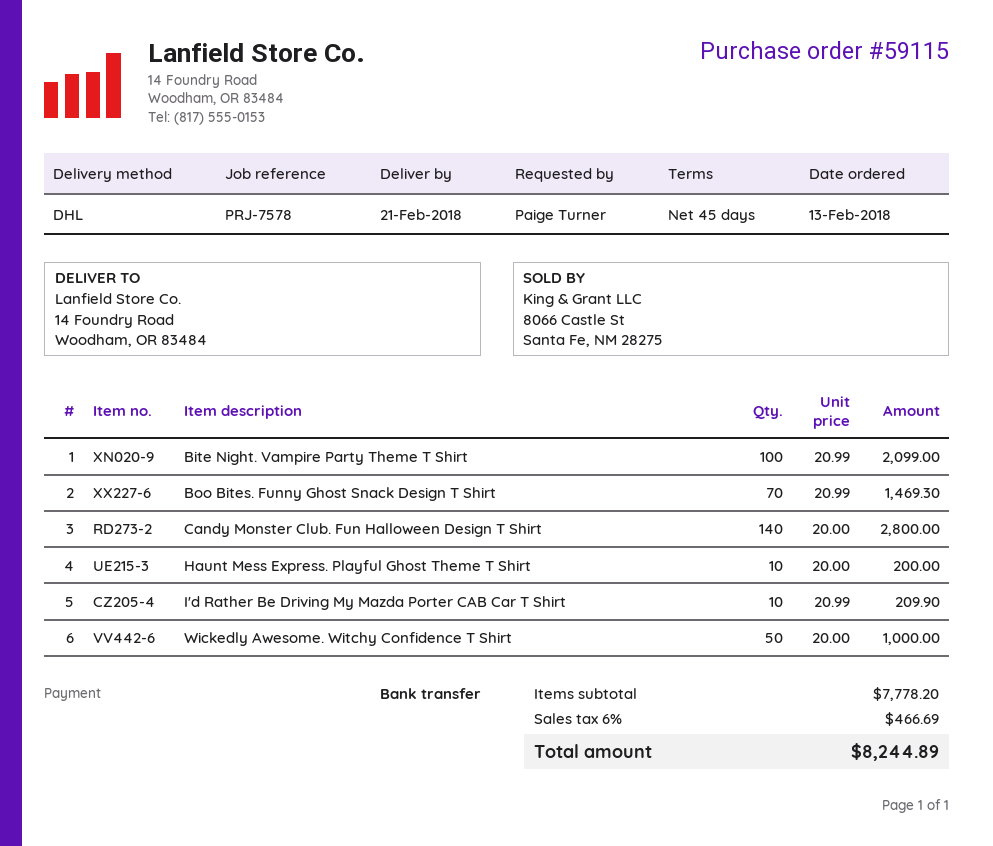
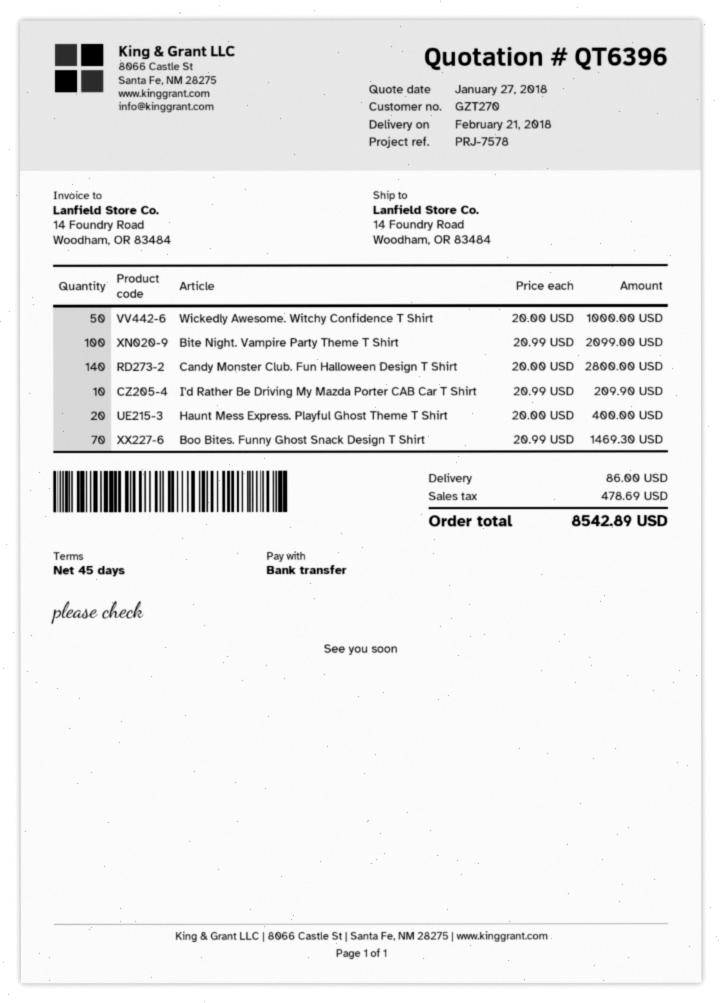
Haunt Mess Express. Playful Ghost Theme T Shirt: 10 x 20.00 = 200.00 -> 20 x 20.00 = 400.00
shipping: none -> 86.00
tax: 466.69 -> 478.69
total: 8244.89 -> 8542.89

